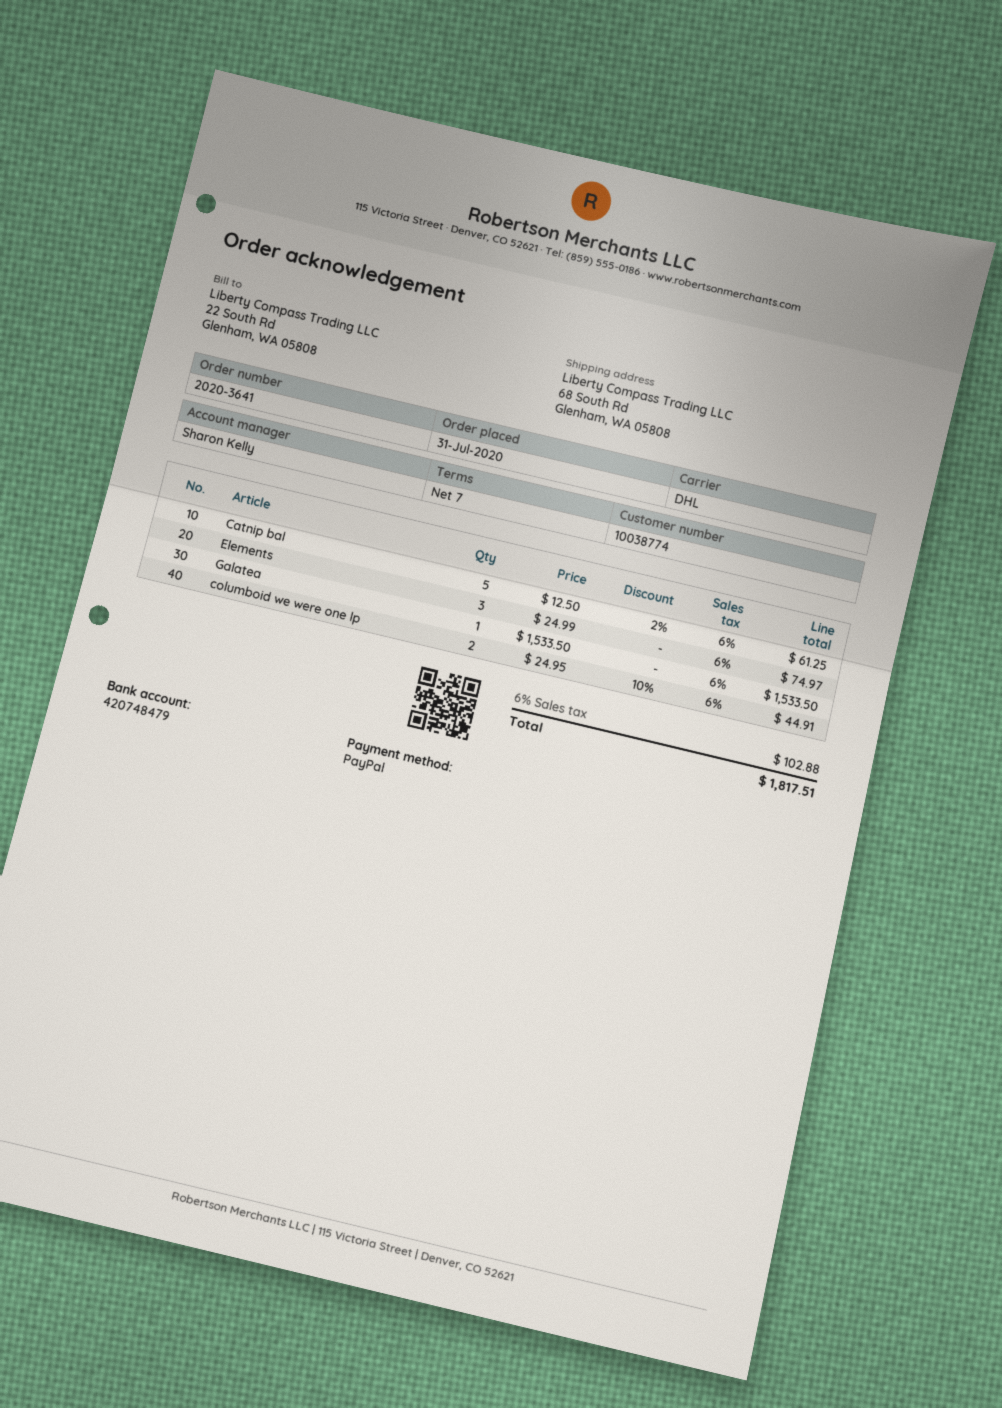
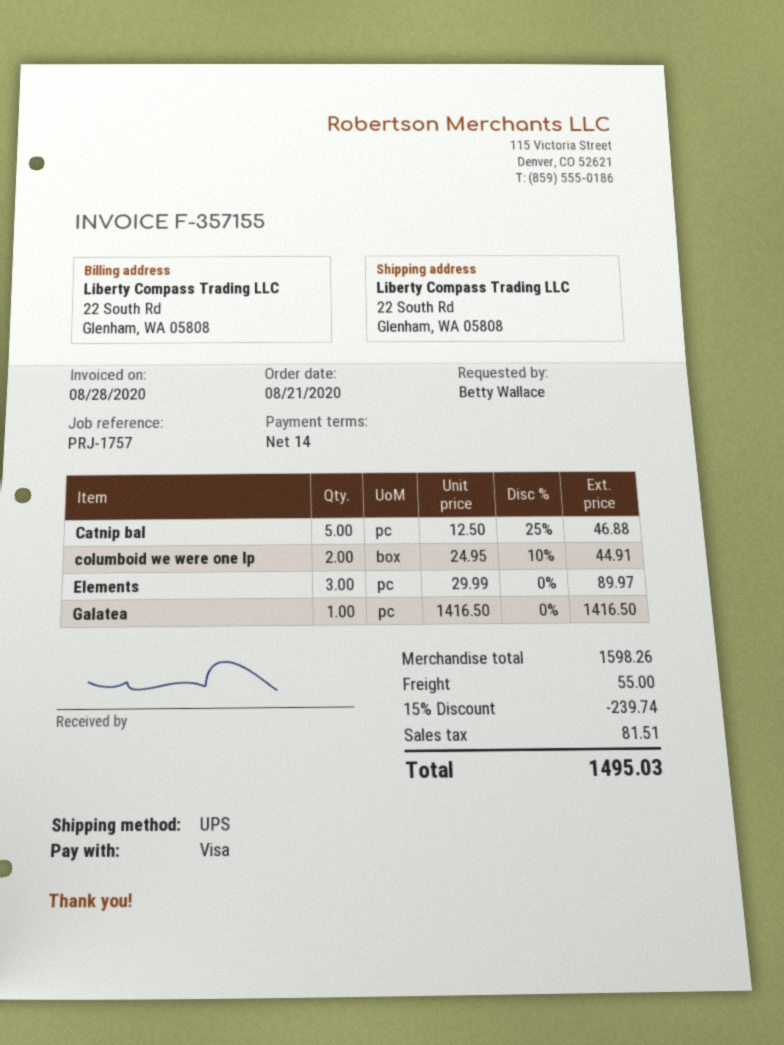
order date: 2020-07-31 -> 2020-08-21
payment terms: 7 days -> 14 days
payment method: PayPal -> Visa
shipping method: DHL -> UPS
ship to: 68 South Rd, Glenham, WA 05808 -> 22 South Rd, Glenham, WA 05808
Catnip bal: 5 x 12.50 - 2% = 61.25 -> 5 x 12.50 - 25% = 46.88
Elements: 3 x 24.99 = 74.97 -> 3 x 29.99 = 89.97
Galatea: 1 x 1533.50 = 1533.50 -> 1 x 1416.50 = 1416.50
discount: none -> 15% = 239.74
shipping: none -> 55.00
tax: 102.88 -> 81.51
total: 1817.51 -> 1495.03

